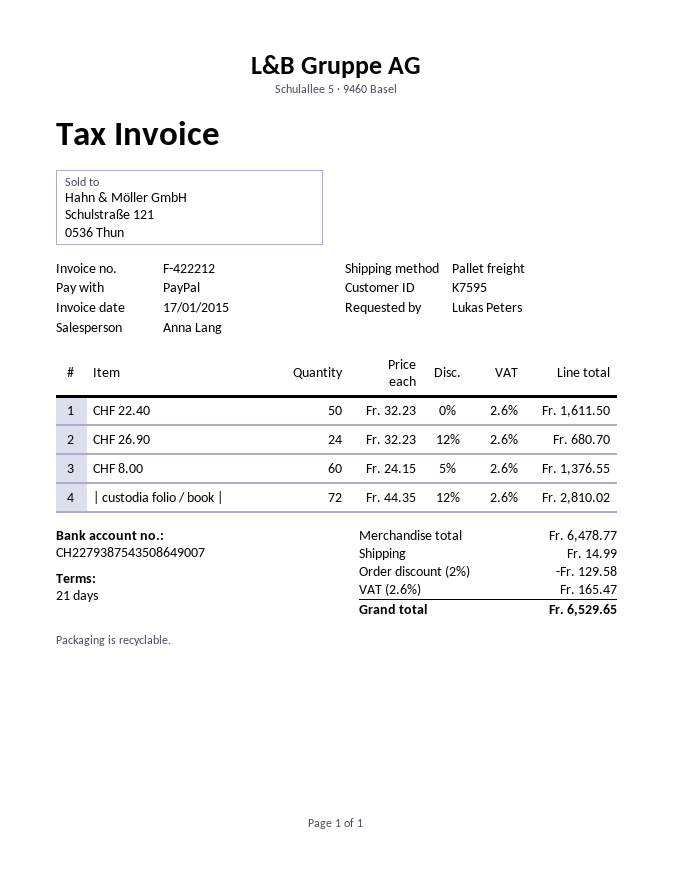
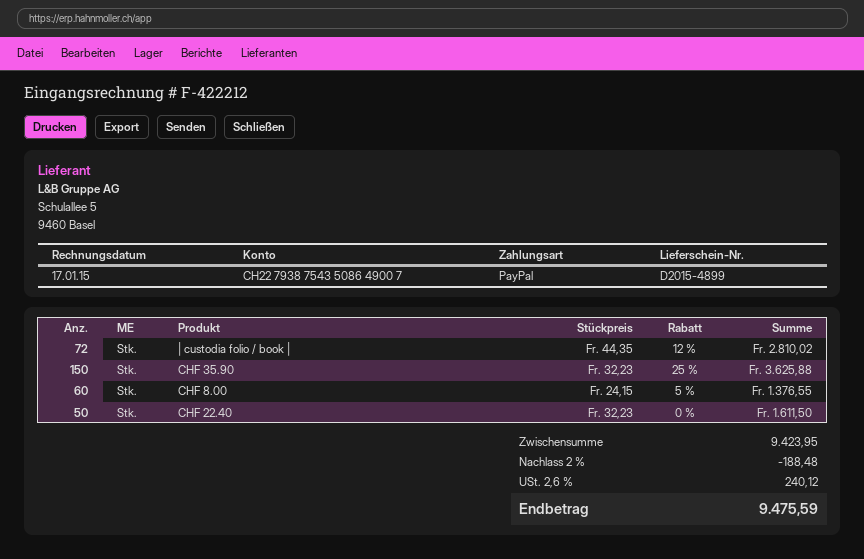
CHF 26.90: 24 x 32.23 - 12% = 680.70 -> none
CHF 35.90: none -> 150 x 32.23 - 25% = 3625.88
subtotal: 6478.77 -> 9423.95
discount: 2% = 129.58 -> 2% = 188.48
shipping: 14.99 -> none
tax: 2.6% = 165.47 -> 2.6% = 240.12
total: 6529.65 -> 9475.59

